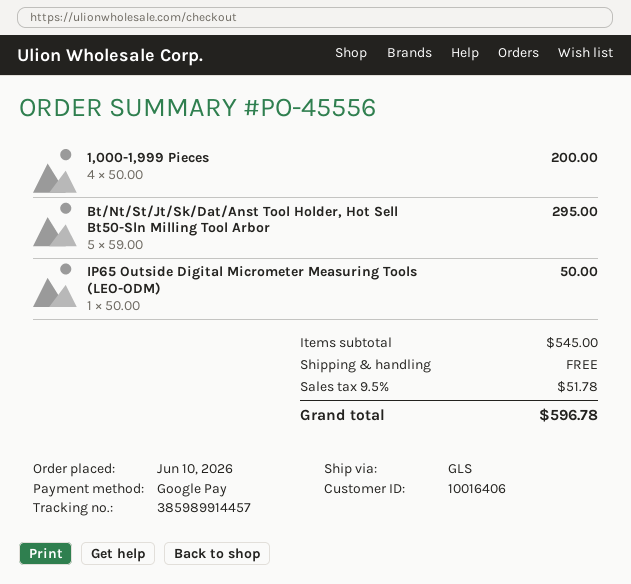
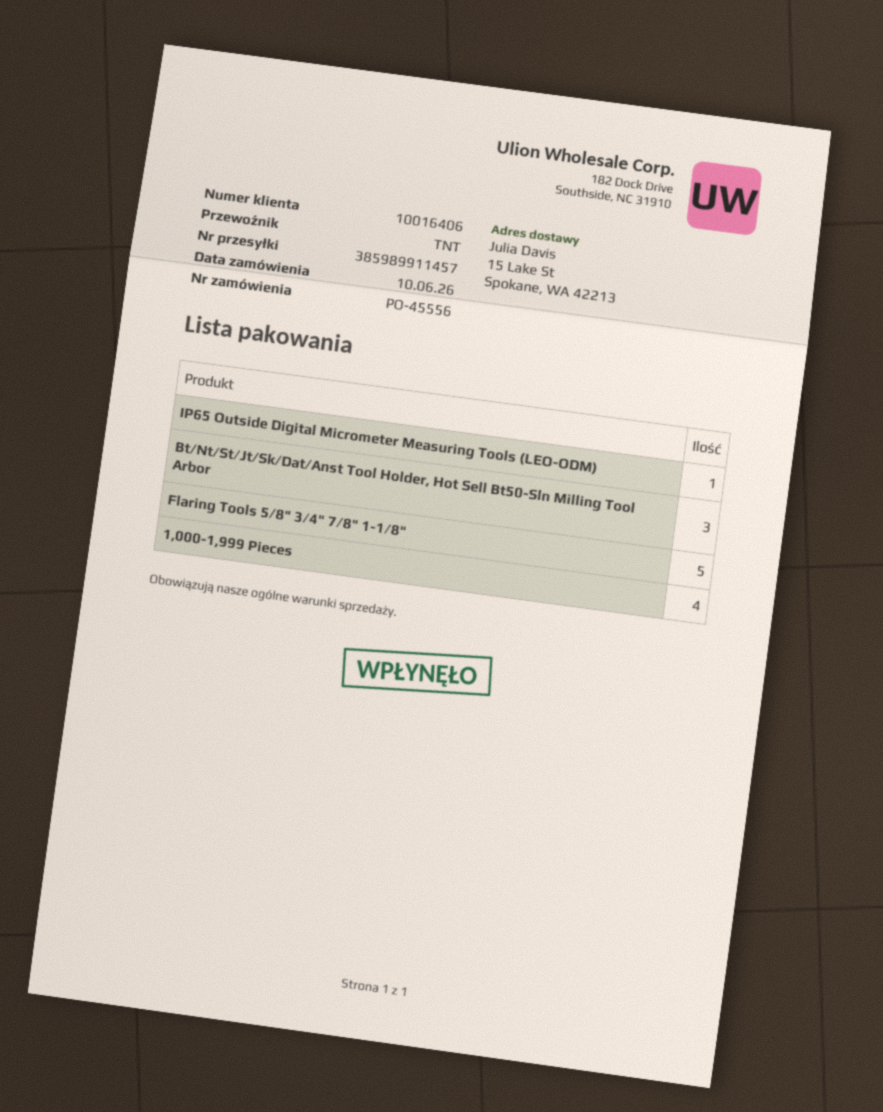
shipping method: GLS -> TNT
tracking number: 385989914457 -> 385989911457
Bt/Nt/St/Jt/Sk/Dat/Anst Tool Holder, Hot Sell Bt50-Sln Milling Tool Arbor: 5 -> 3
Flaring Tools 5/8" 3/4" 7/8" 1-1/8": none -> 5

